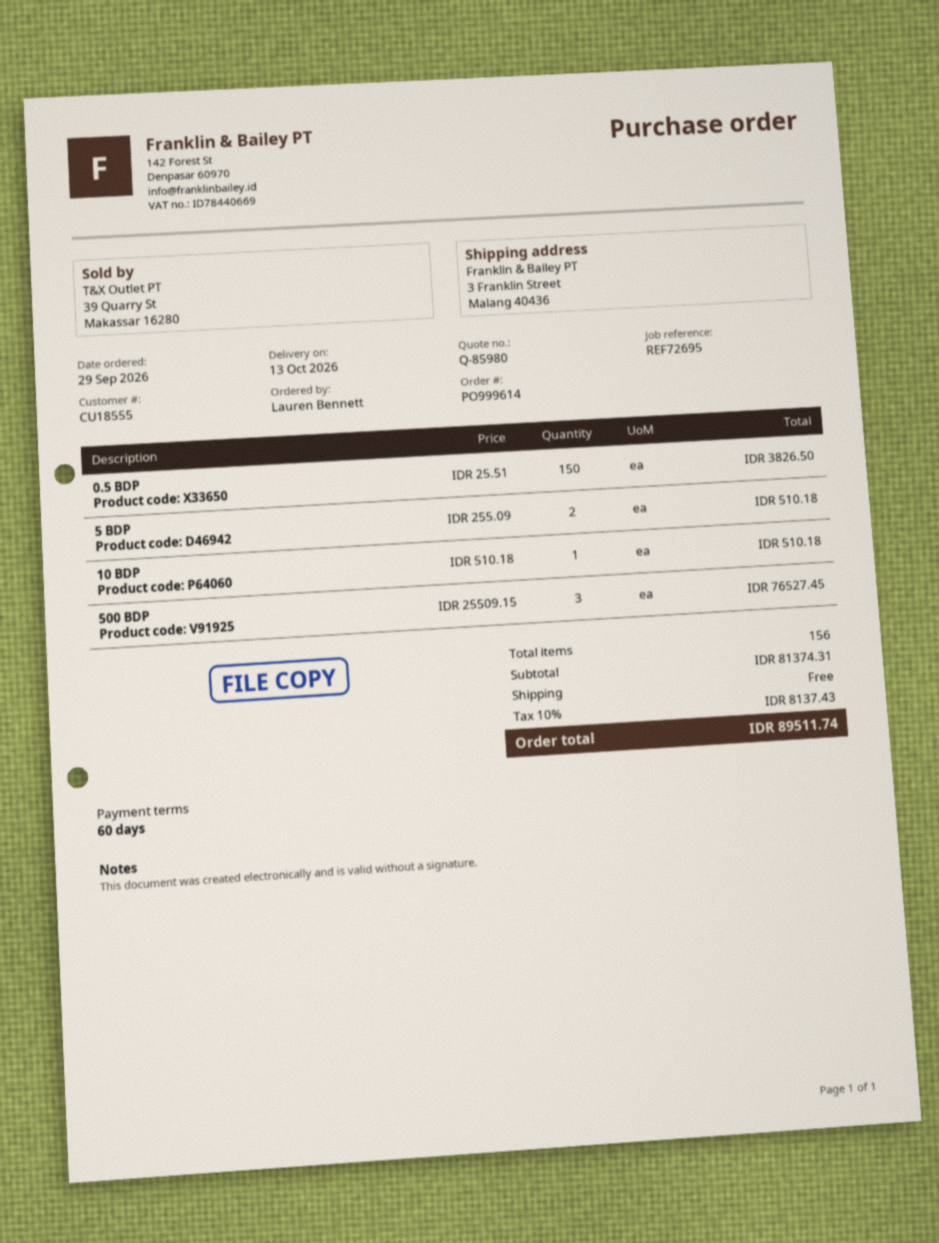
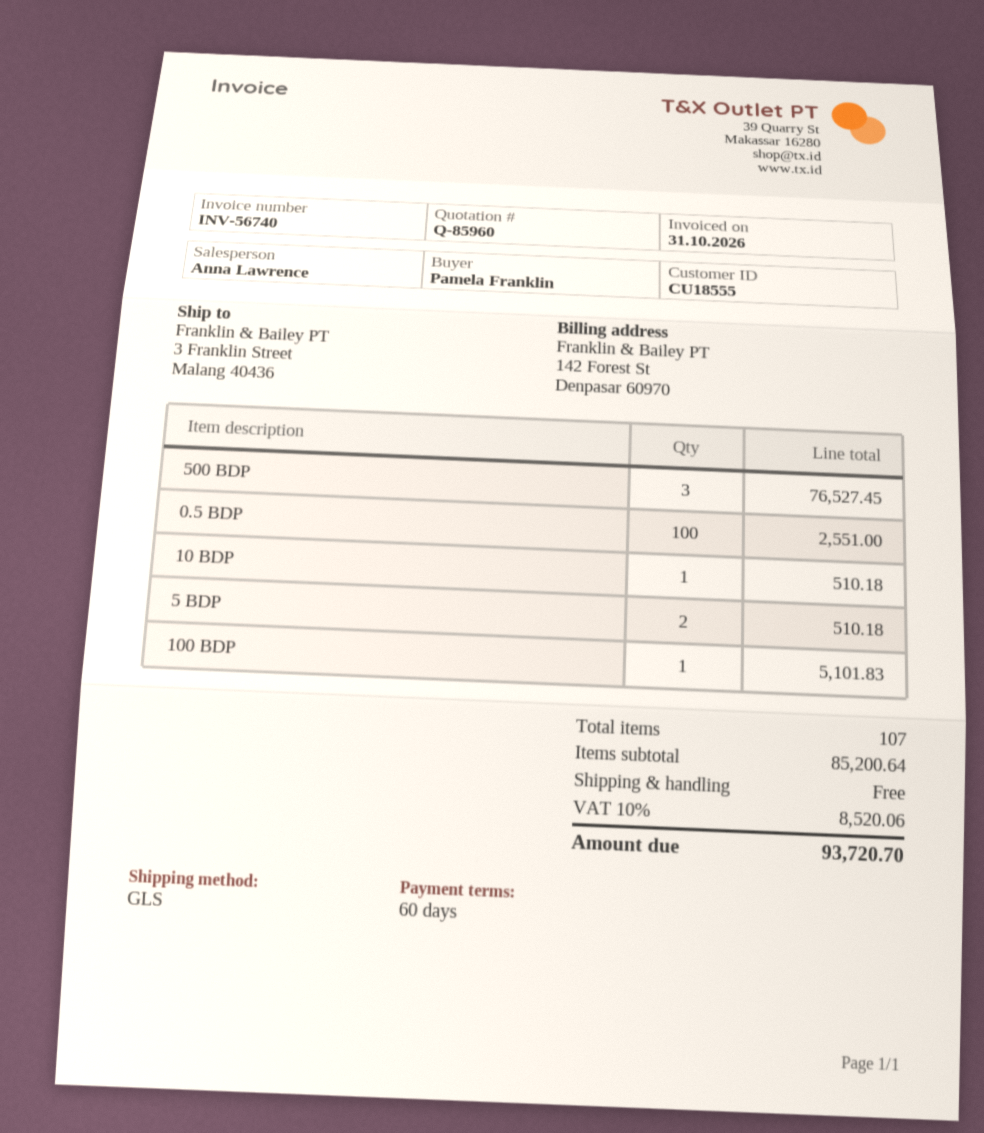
quote number: Q-85980 -> Q-85960
ordered by: Lauren Bennett -> Pamela Franklin
0.5 BDP: 150 for 3826.50 -> 100 for 2551.00
100 BDP: none -> 1 for 5101.83
total quantity: 156 -> 107
subtotal: 81374.31 -> 85200.64
tax: 10% = 8137.43 -> 10% = 8520.06
total: 89511.74 -> 93720.70

